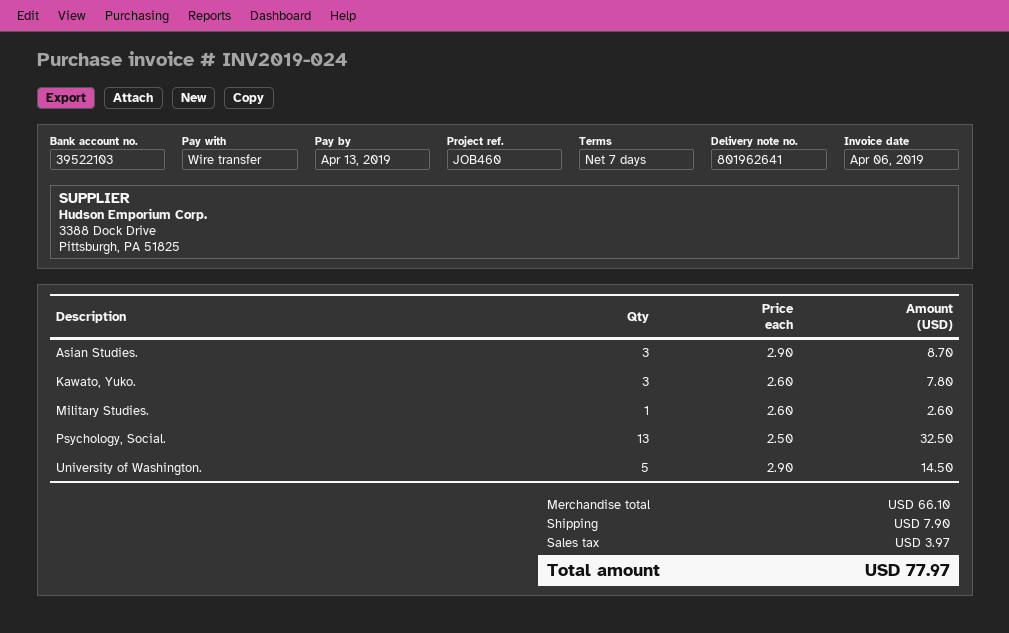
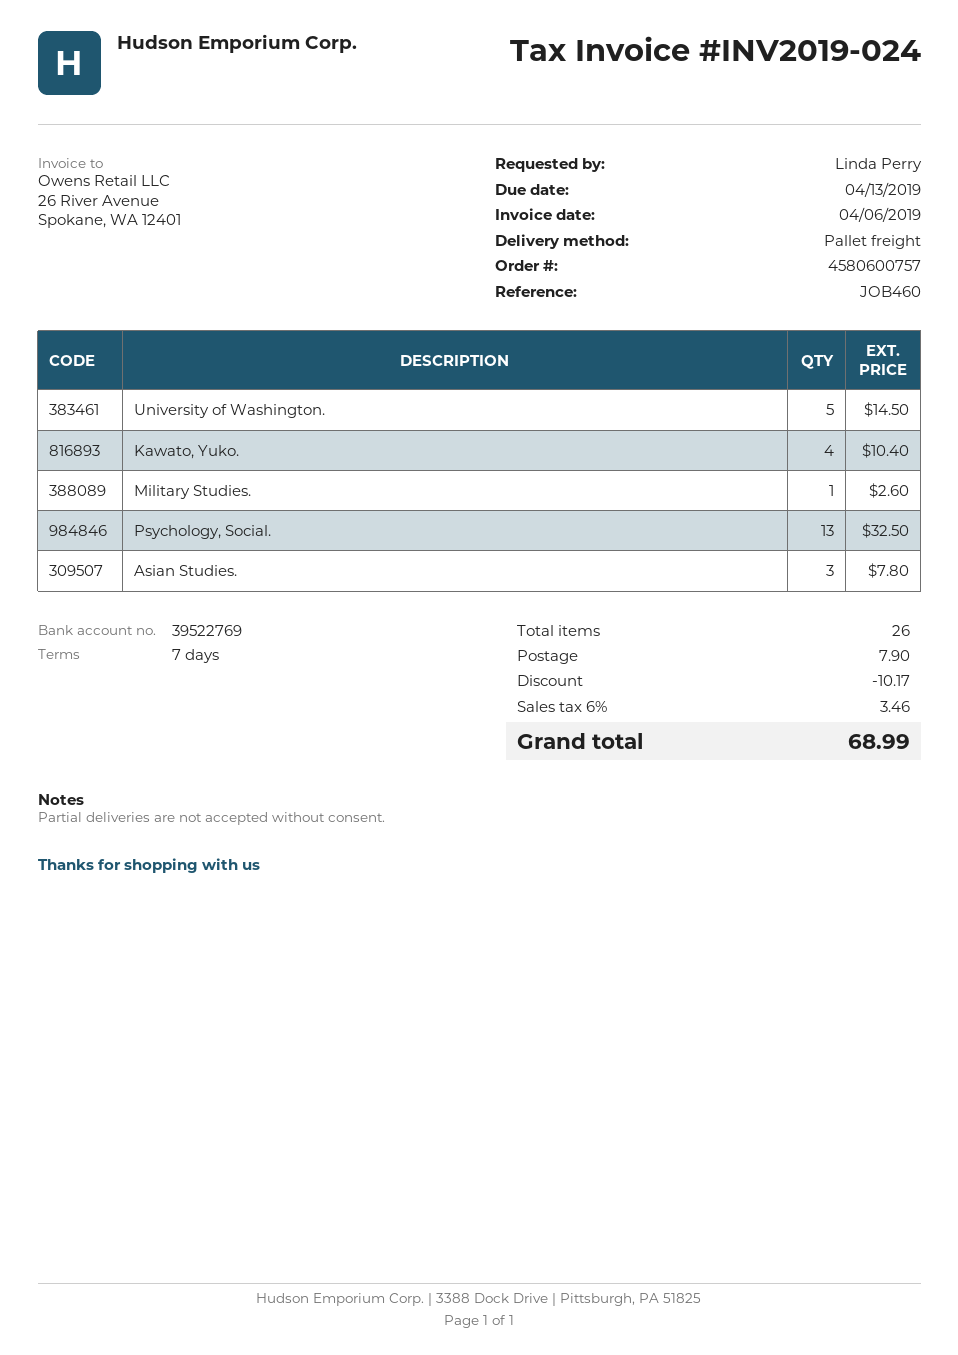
bank account: 39522103 -> 39522769
Asian Studies.: 3 for 8.70 -> 3 for 7.80
Kawato, Yuko.: 3 for 7.80 -> 4 for 10.40
discount: none -> 10.17
tax: 3.97 -> 3.46
total: 77.97 -> 68.99

